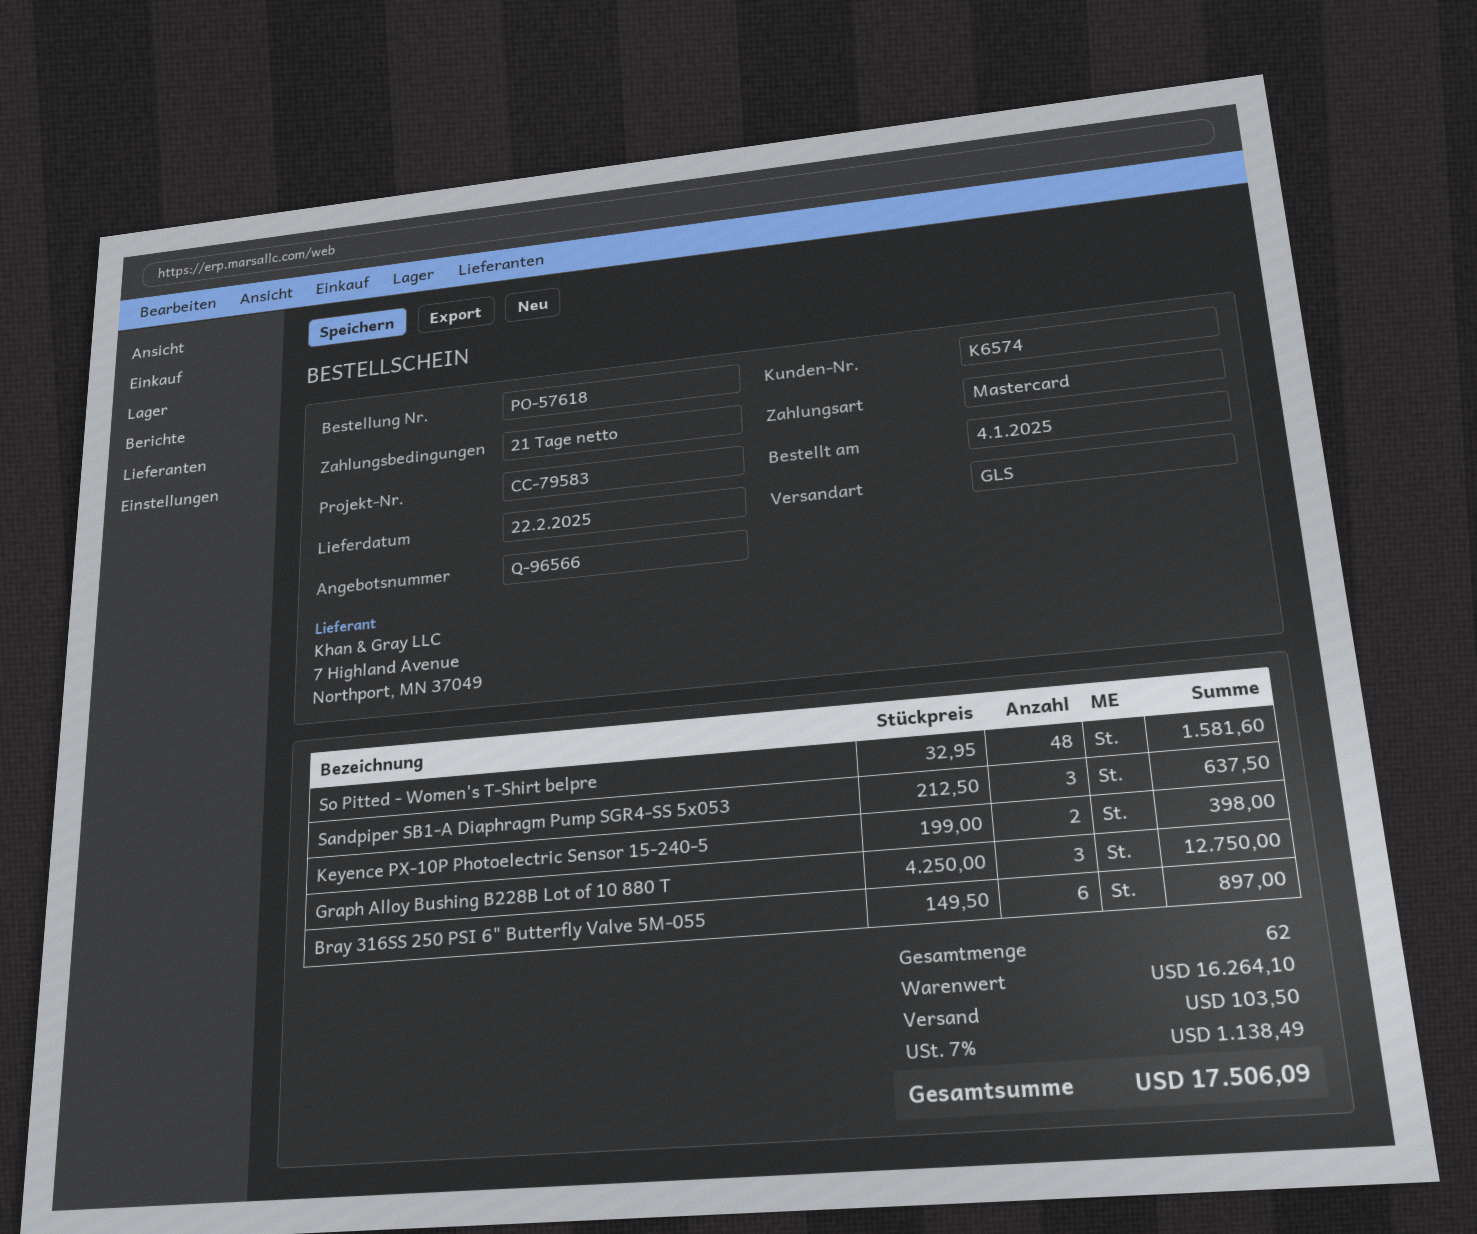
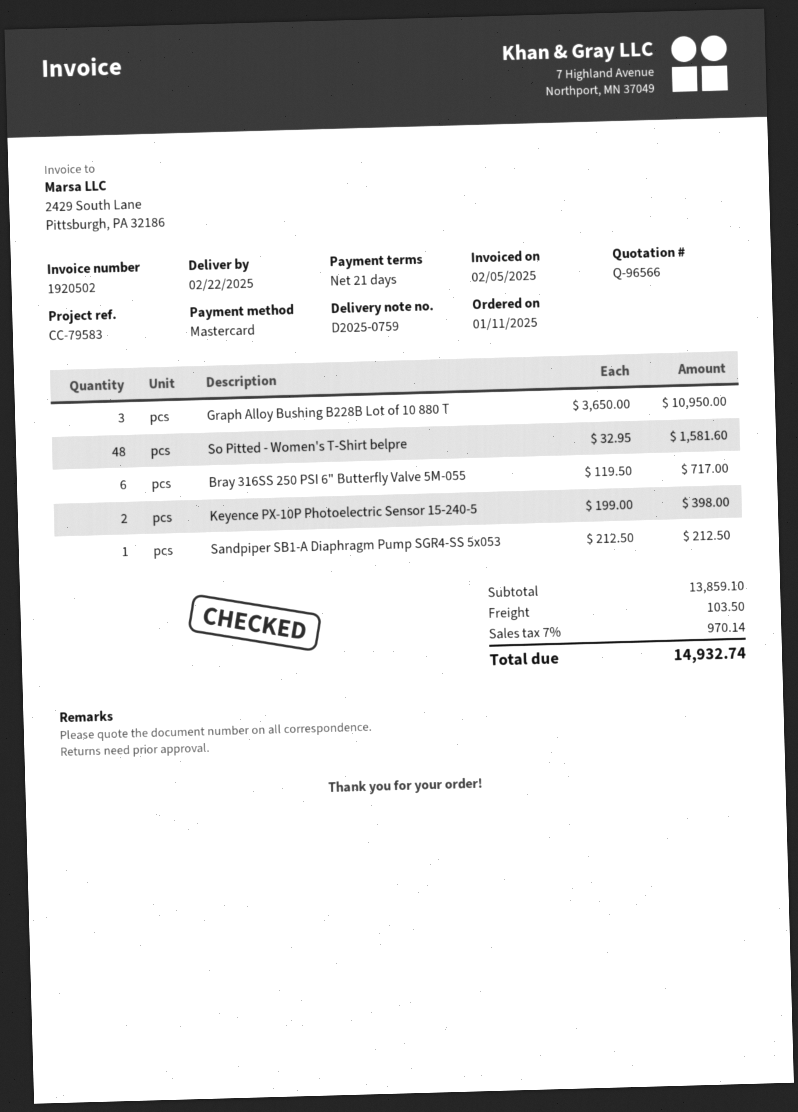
order date: 2025-01-04 -> 2025-01-11
Sandpiper SB1-A Diaphragm Pump SGR4-SS 5x053: 3 x 212.50 = 637.50 -> 1 x 212.50 = 212.50
Graph Alloy Bushing B228B Lot of 10 880 T: 3 x 4250.00 = 12750.00 -> 3 x 3650.00 = 10950.00
Bray 316SS 250 PSI 6" Butterfly Valve 5M-055: 6 x 149.50 = 897.00 -> 6 x 119.50 = 717.00
subtotal: 16264.10 -> 13859.10
tax: 7% = 1138.49 -> 7% = 970.14
total: 17506.09 -> 14932.74

